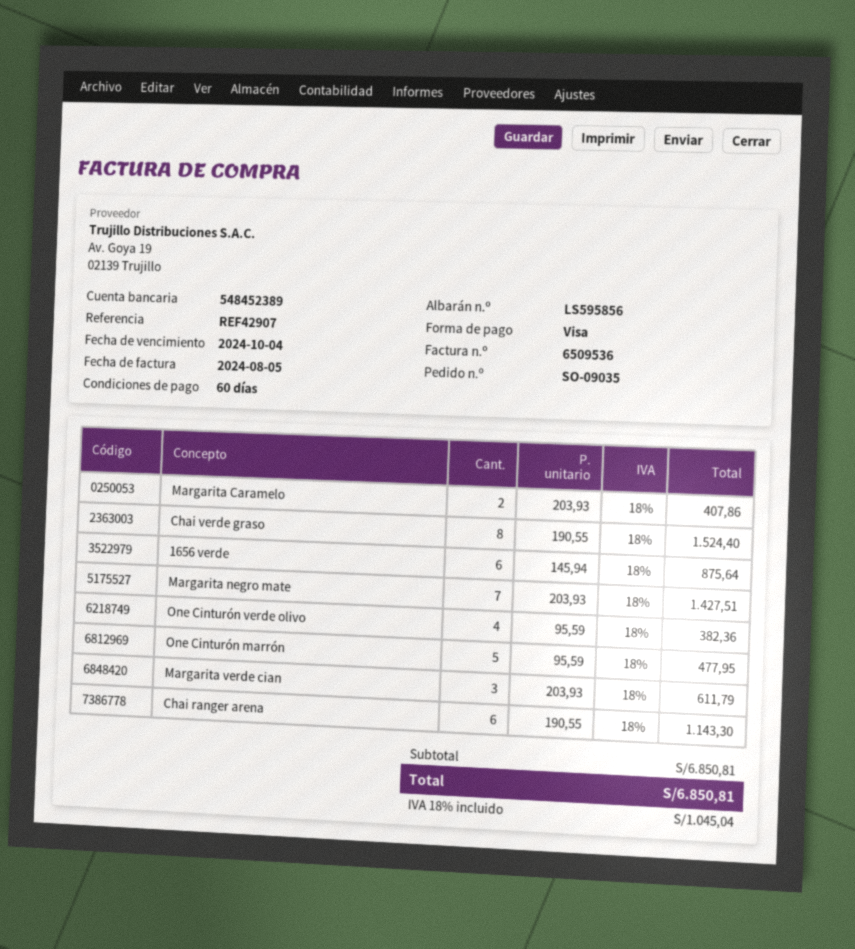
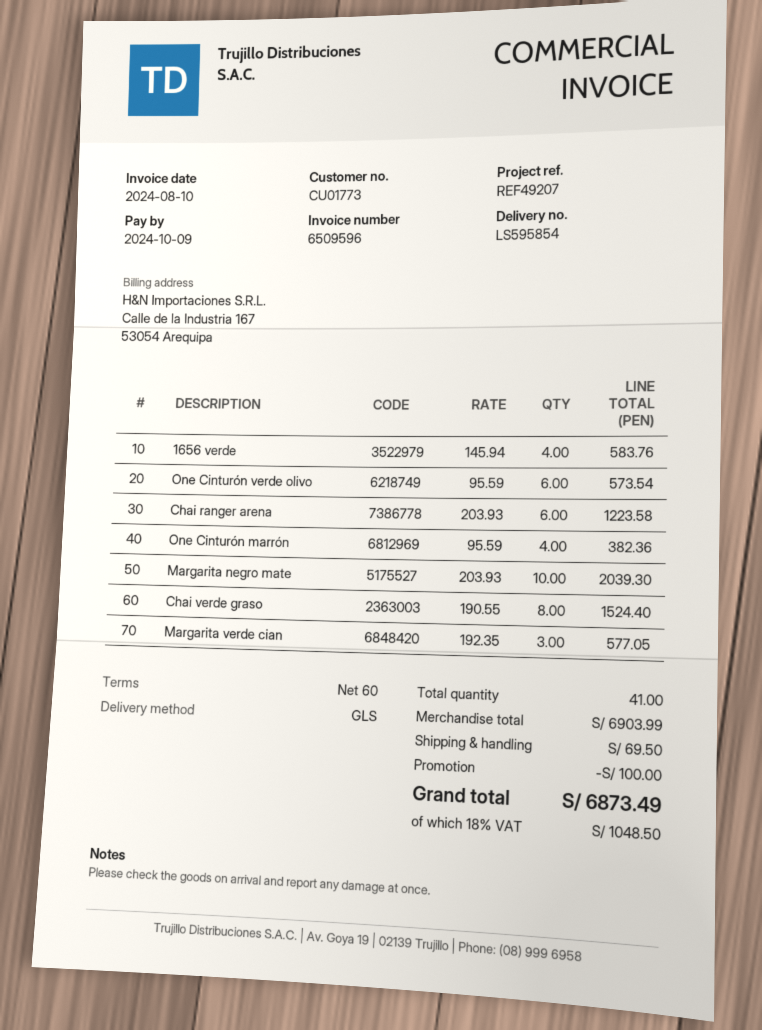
delivery note number: LS595856 -> LS595854
invoice number: 6509536 -> 6509596
invoice date: 2024-08-05 -> 2024-08-10
due date: 2024-10-04 -> 2024-10-09
reference: REF42907 -> REF49207
Margarita Caramelo: 2 x 203.93 = 407.86 -> none
1656 verde: 6 x 145.94 = 875.64 -> 4 x 145.94 = 583.76
Margarita negro mate: 7 x 203.93 = 1427.51 -> 10 x 203.93 = 2039.30
One Cinturón verde olivo: 4 x 95.59 = 382.36 -> 6 x 95.59 = 573.54
One Cinturón marrón: 5 x 95.59 = 477.95 -> 4 x 95.59 = 382.36
Margarita verde cian: 3 x 203.93 = 611.79 -> 3 x 192.35 = 577.05
Chai ranger arena: 6 x 190.55 = 1143.30 -> 6 x 203.93 = 1223.58
subtotal: 6850.81 -> 6903.99
discount: none -> 100.00
shipping: none -> 69.50
tax: 18% = 1045.04 -> 18% = 1048.50
total: 6850.81 -> 6873.49

